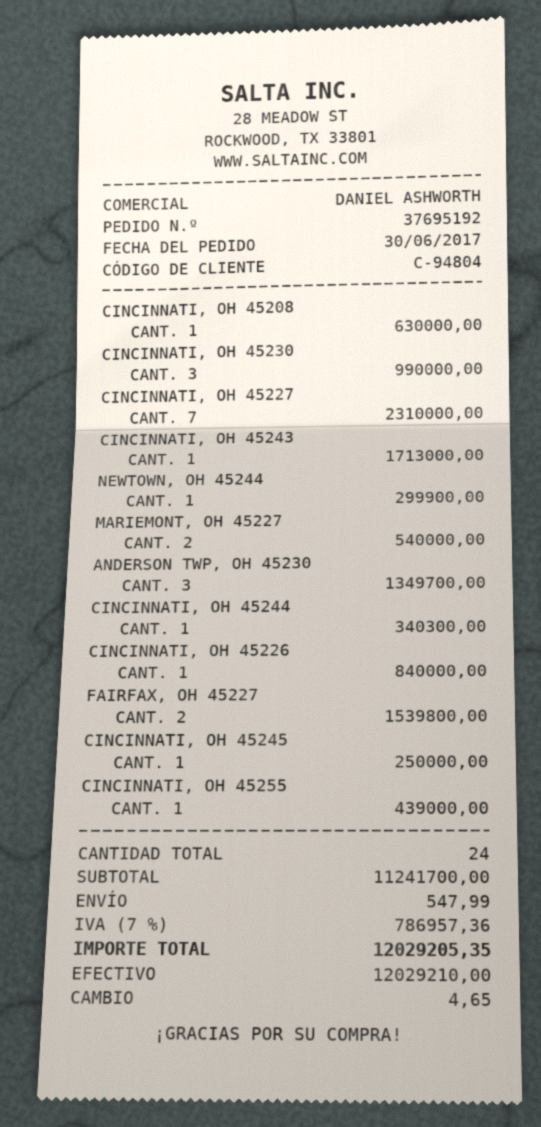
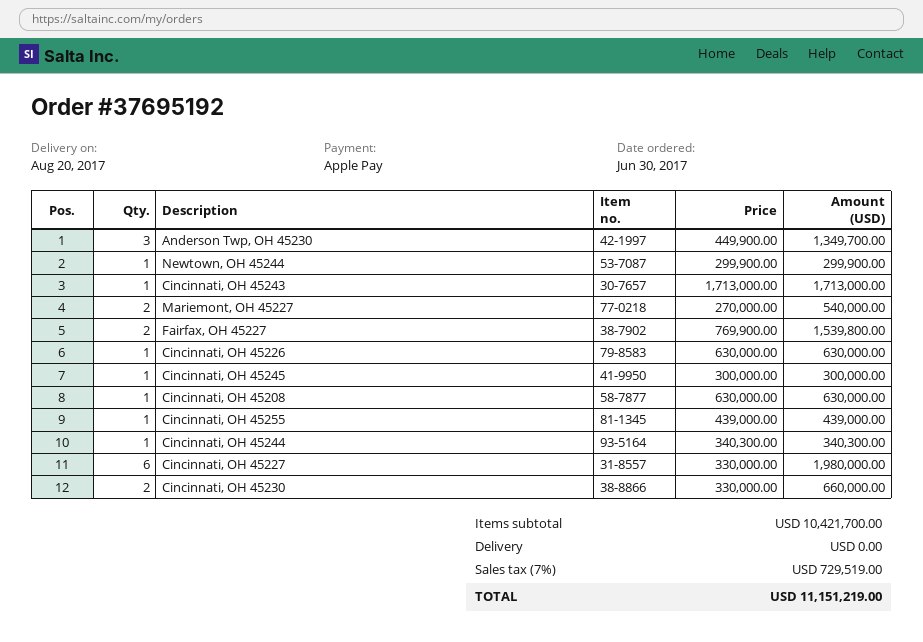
payment method: cash -> Apple Pay
CINCINNATI, OH 45230: 3 for 990000.00 -> 2 for 660000.00
CINCINNATI, OH 45227: 7 for 2310000.00 -> 6 for 1980000.00
CINCINNATI, OH 45226: 1 for 840000.00 -> 1 for 630000.00
CINCINNATI, OH 45245: 1 for 250000.00 -> 1 for 300000.00
subtotal: 11241700.00 -> 10421700.00
shipping: 547.99 -> 0.00
tax: 7% = 786957.36 -> 7% = 729519.00
total: 12029205.35 -> 11151219.00

